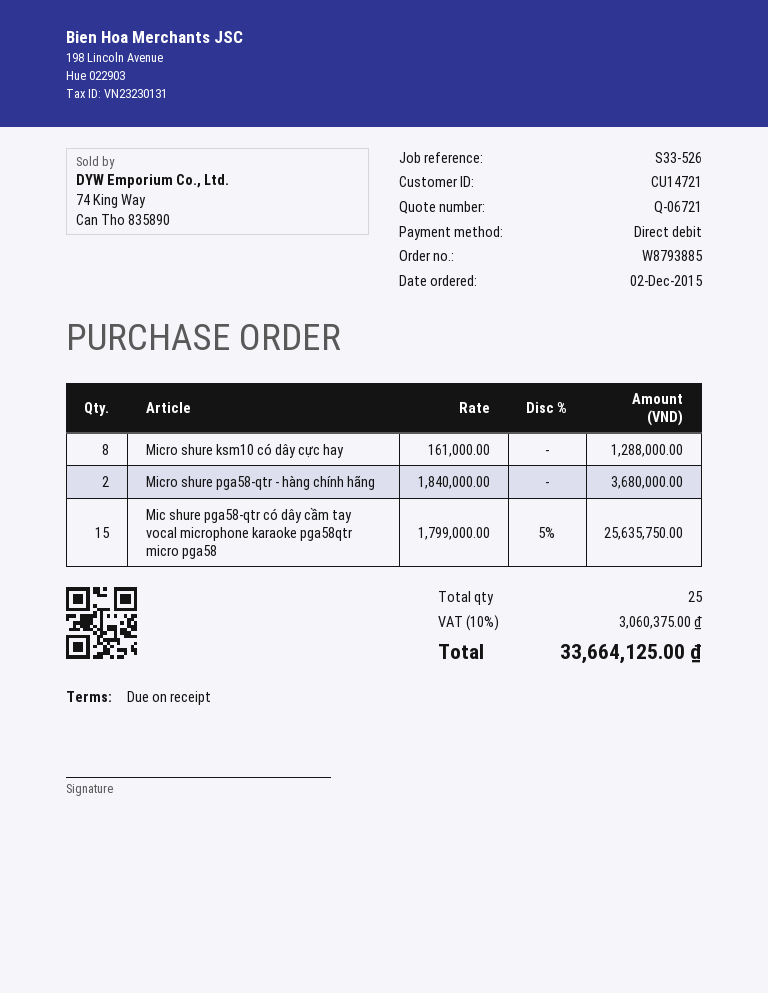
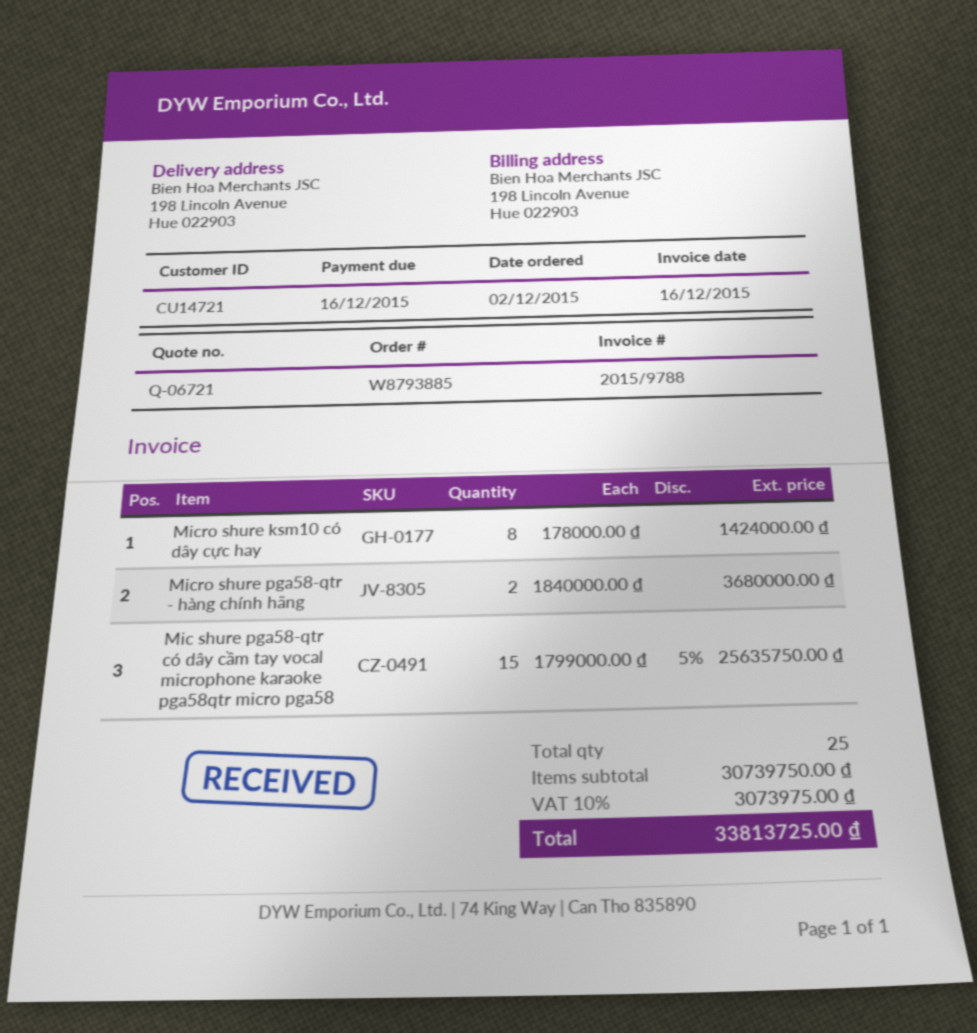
Micro shure ksm10 có dây cực hay: 8 x 161000.00 = 1288000.00 -> 8 x 178000.00 = 1424000.00
tax: 10% = 3060375.00 -> 10% = 3073975.00
total: 33664125.00 -> 33813725.00

